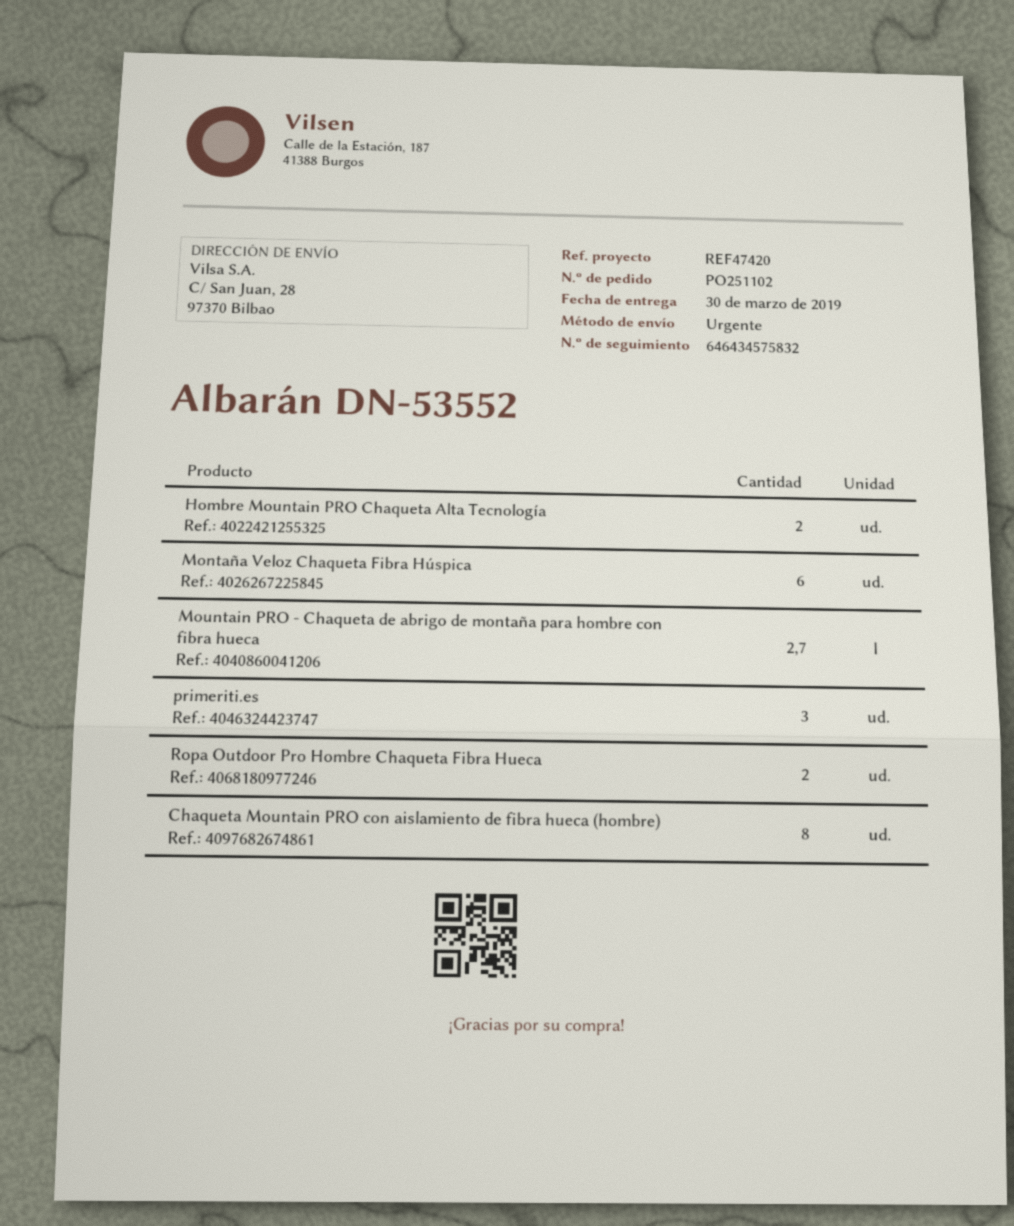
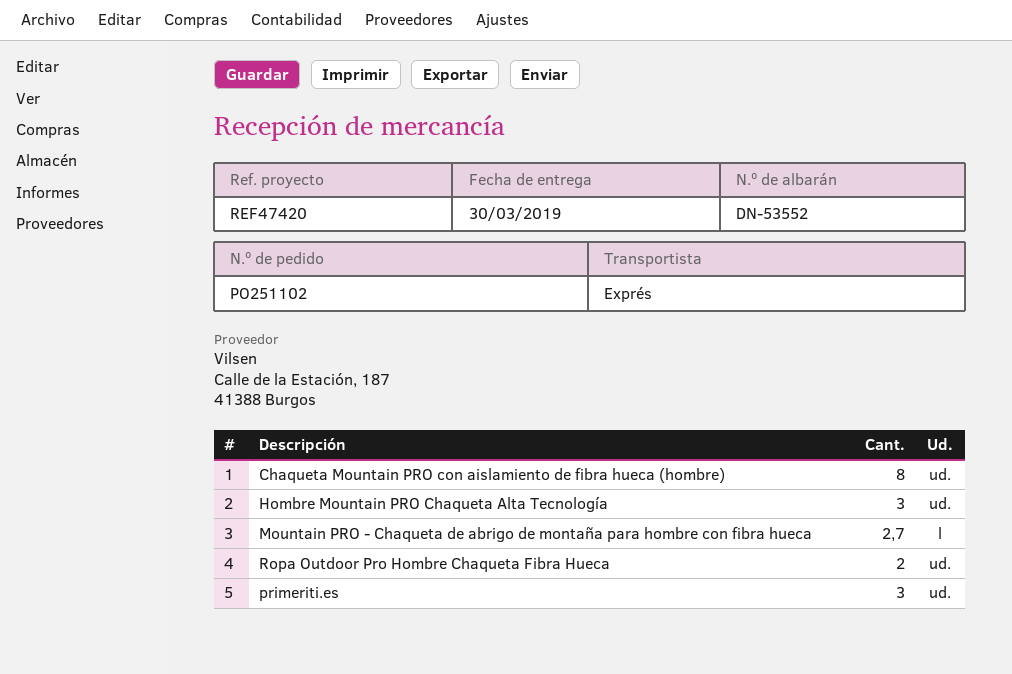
Hombre Mountain PRO Chaqueta Alta Tecnología: 2 -> 3
Montaña Veloz Chaqueta Fibra Húspica: 6 -> none

